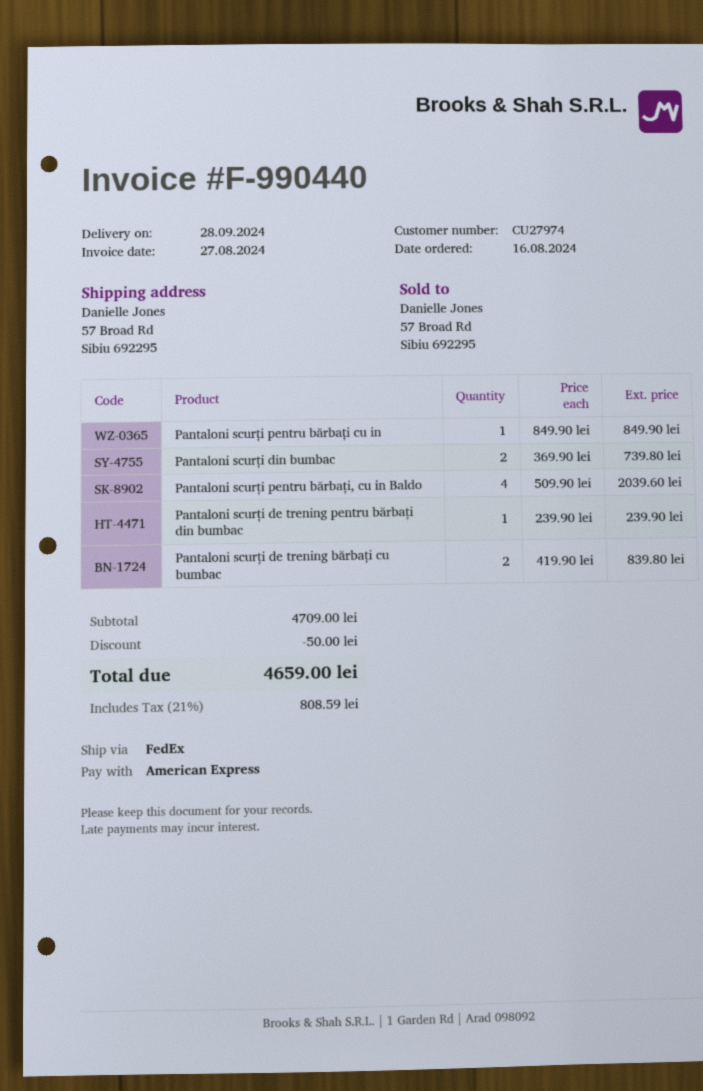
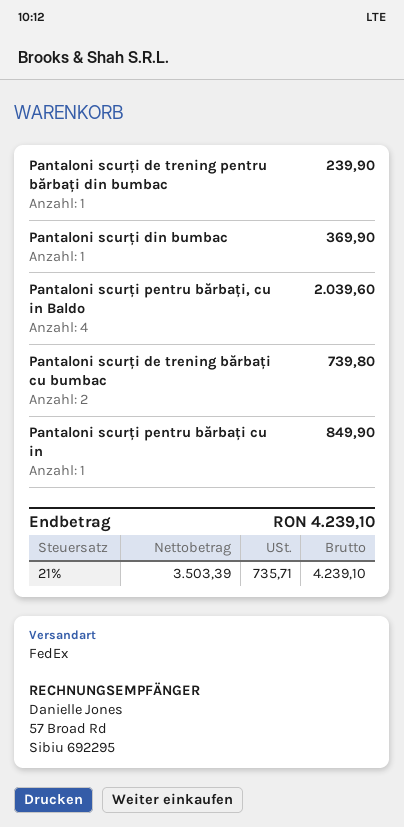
Pantaloni scurți din bumbac: 2 for 739.80 -> 1 for 369.90
Pantaloni scurți de trening bărbați cu bumbac: 2 for 839.80 -> 2 for 739.80
discount: 50.00 -> none
tax: 21% = 808.59 -> 21% = 735.71
total: 4659.00 -> 4239.10

